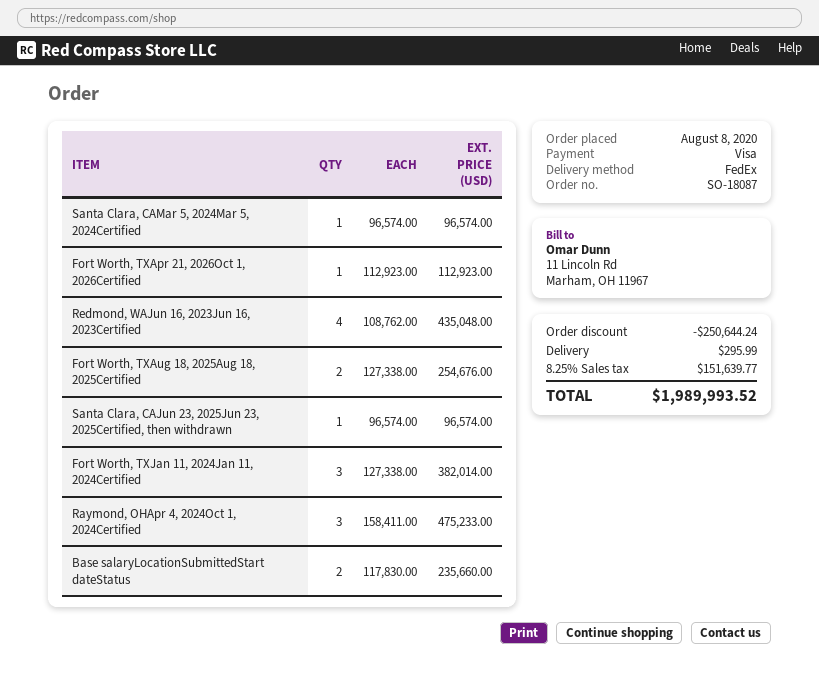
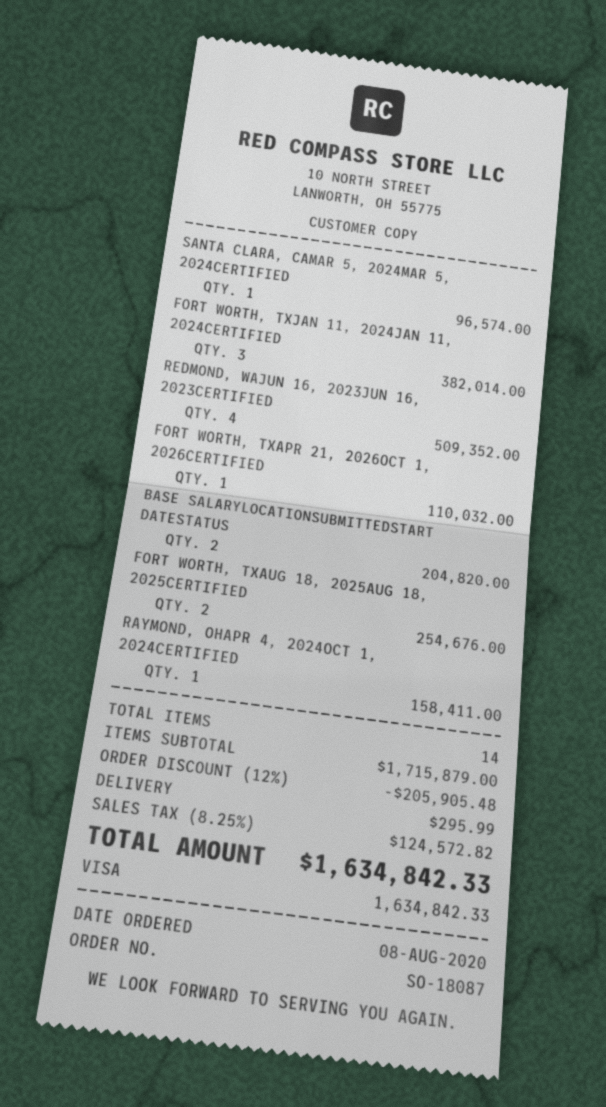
Fort Worth, TXApr 21, 2026Oct 1, 2026Certified: 1 for 112923.00 -> 1 for 110032.00
Redmond, WAJun 16, 2023Jun 16, 2023Certified: 4 for 435048.00 -> 4 for 509352.00
Santa Clara, CAJun 23, 2025Jun 23, 2025Certified, then withdrawn: 1 for 96574.00 -> none
Raymond, OHApr 4, 2024Oct 1, 2024Certified: 3 for 475233.00 -> 1 for 158411.00
Base salaryLocationSubmittedStart dateStatus: 2 for 235660.00 -> 2 for 204820.00
discount: 250644.24 -> 205905.48
tax: 8.25% = 151639.77 -> 8.25% = 124572.82
total: 1989993.52 -> 1634842.33

